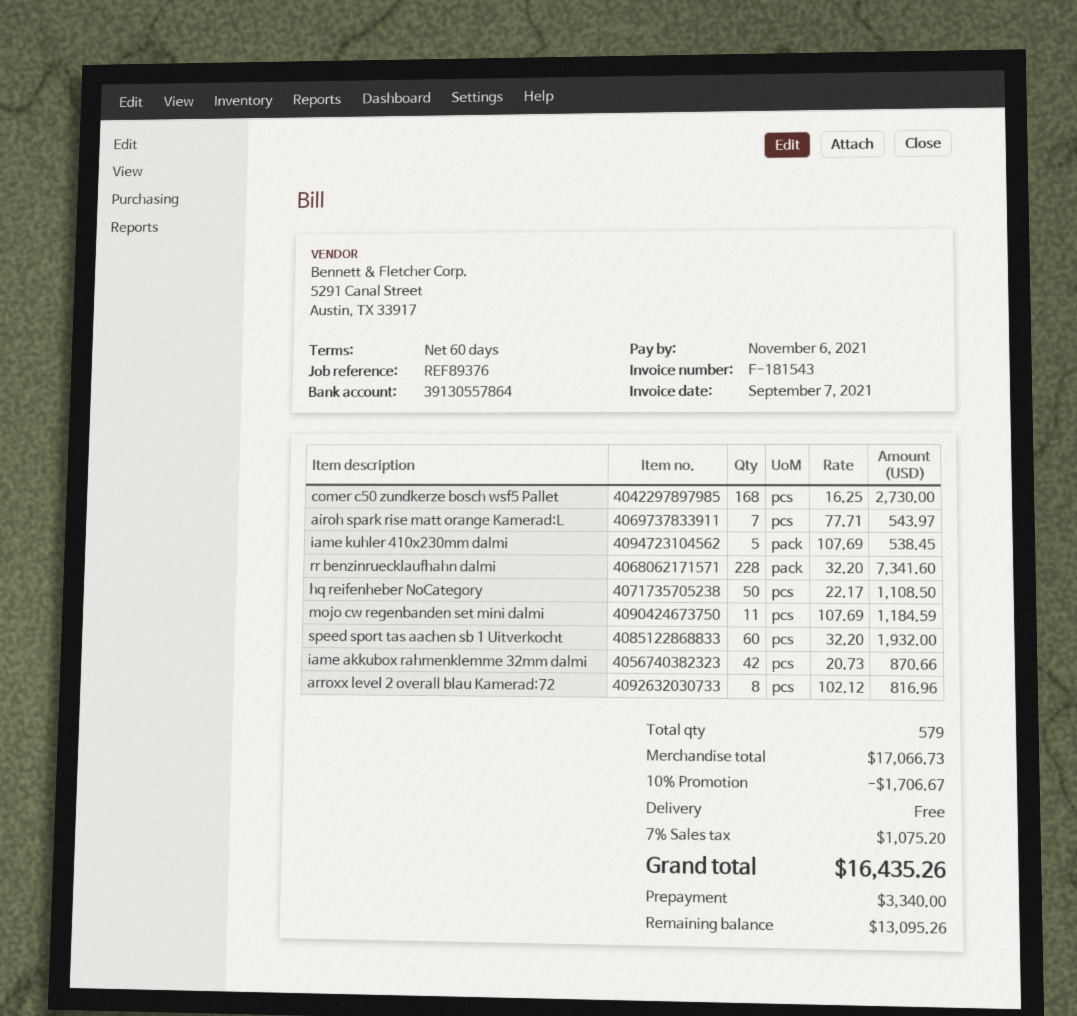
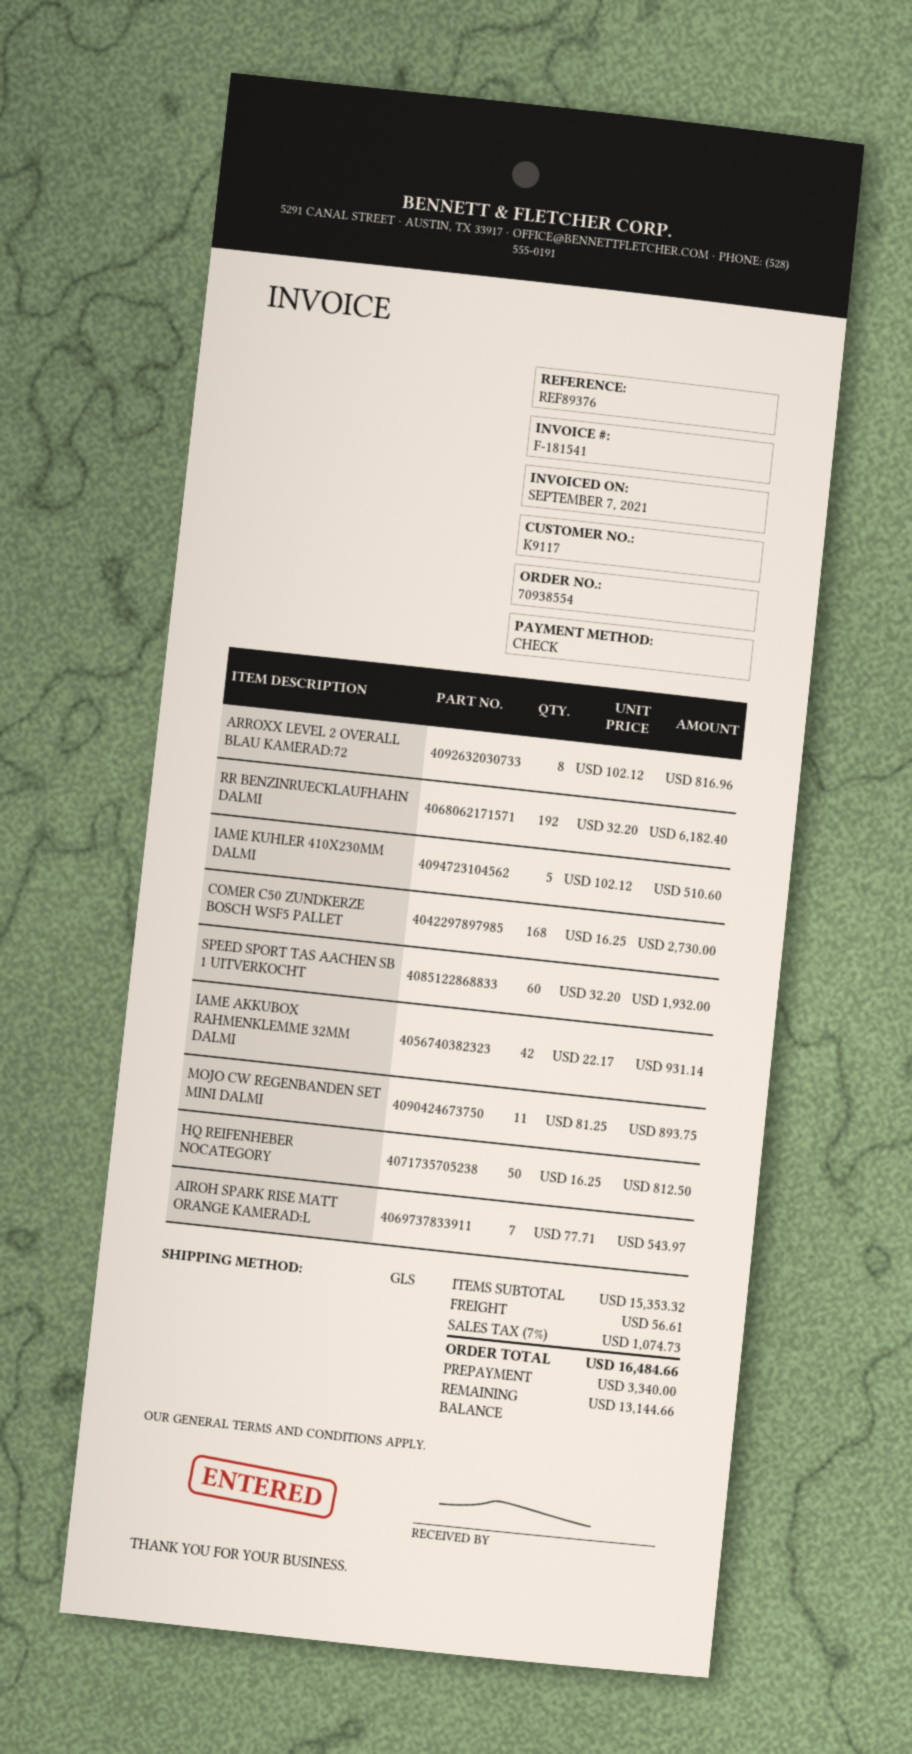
invoice number: F-181543 -> F-181541
iame kuhler 410x230mm dalmi: 5 x 107.69 = 538.45 -> 5 x 102.12 = 510.60
rr benzinruecklaufhahn dalmi: 228 x 32.20 = 7341.60 -> 192 x 32.20 = 6182.40
hq reifenheber NoCategory: 50 x 22.17 = 1108.50 -> 50 x 16.25 = 812.50
mojo cw regenbanden set mini dalmi: 11 x 107.69 = 1184.59 -> 11 x 81.25 = 893.75
iame akkubox rahmenklemme 32mm dalmi: 42 x 20.73 = 870.66 -> 42 x 22.17 = 931.14
subtotal: 17066.73 -> 15353.32
discount: 10% = 1706.67 -> none
shipping: 0.00 -> 56.61
tax: 7% = 1075.20 -> 7% = 1074.73
total: 16435.26 -> 16484.66
balance: 13095.26 -> 13144.66

